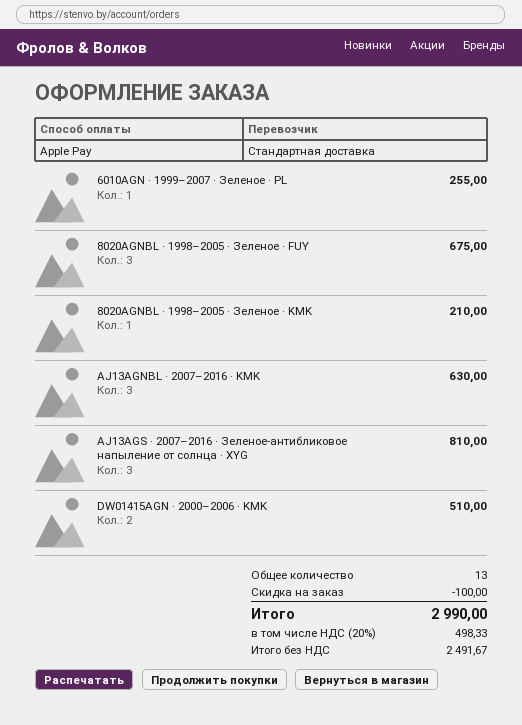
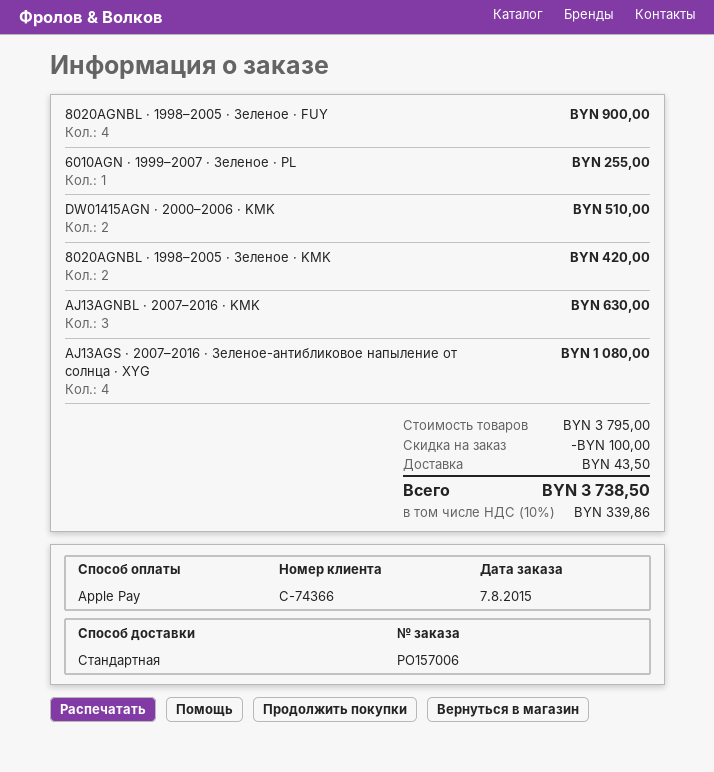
8020AGNBL · 1998–2005 · Зеленое · FUY: 3 for 675.00 -> 4 for 900.00
8020AGNBL · 1998–2005 · Зеленое · KMK: 1 for 210.00 -> 2 for 420.00
AJ13AGS · 2007–2016 · Зеленое-антибликовое напыление от солнца · XYG: 3 for 810.00 -> 4 for 1080.00
shipping: none -> 43.50
tax: 20% = 498.33 -> 10% = 339.86
total: 2990.00 -> 3738.50

